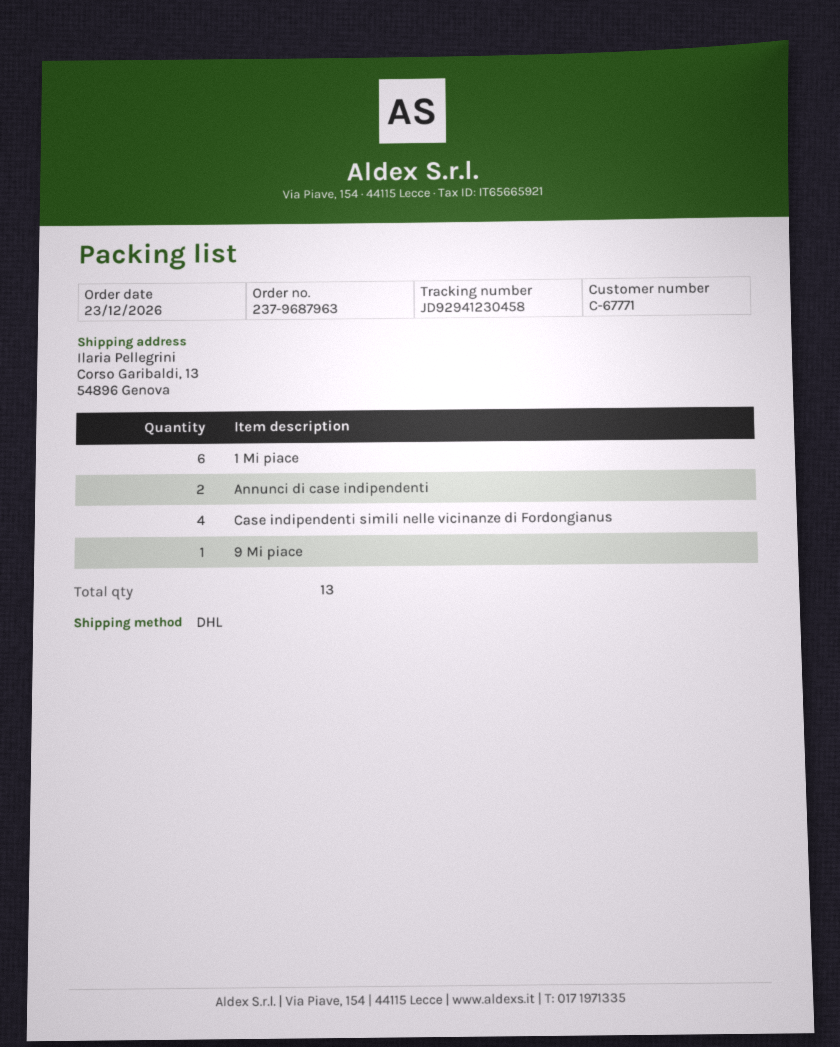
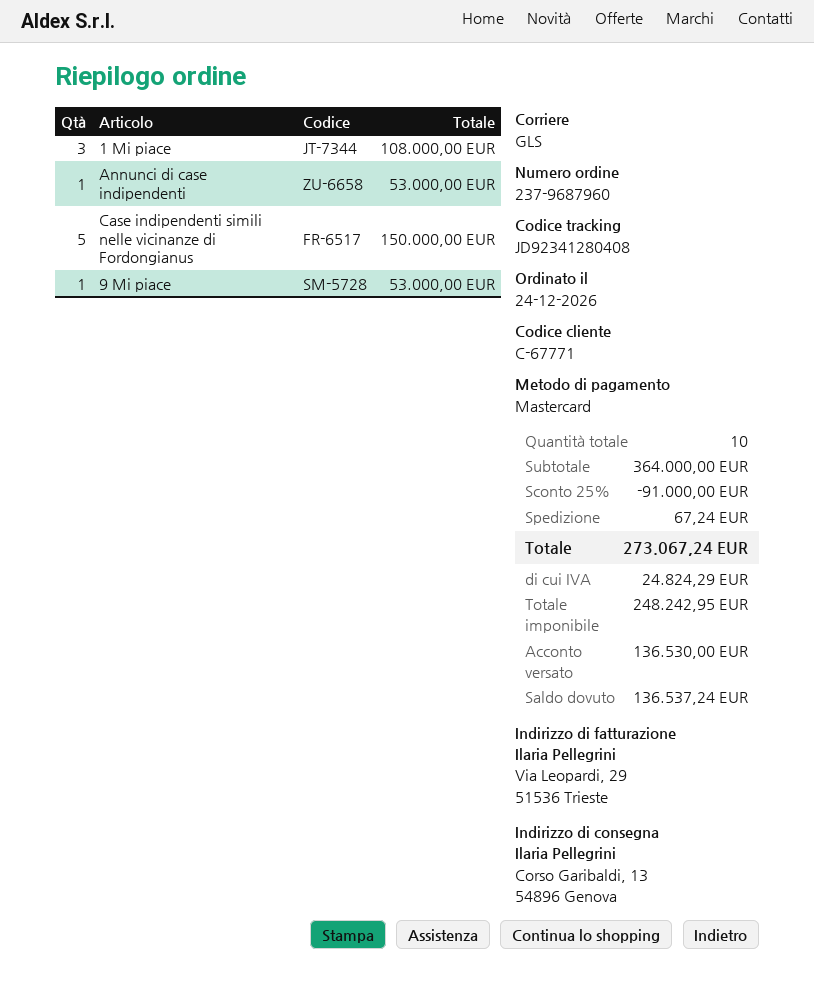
order number: 237-9687963 -> 237-9687960
order date: 2026-12-23 -> 2026-12-24
shipping method: DHL -> GLS
tracking number: JD92941230458 -> JD92341280408
1 Mi piace: 6 -> 3
Annunci di case indipendenti: 2 -> 1
Case indipendenti simili nelle vicinanze di Fordongianus: 4 -> 5
total quantity: 13 -> 10

